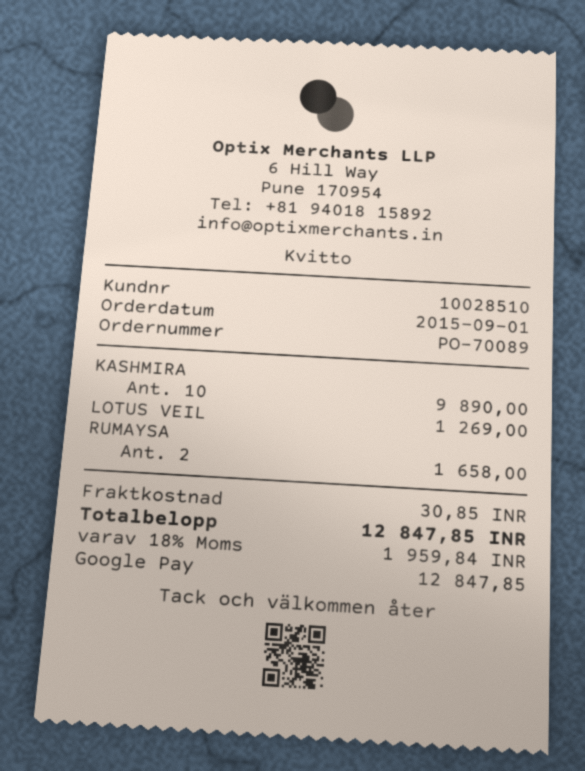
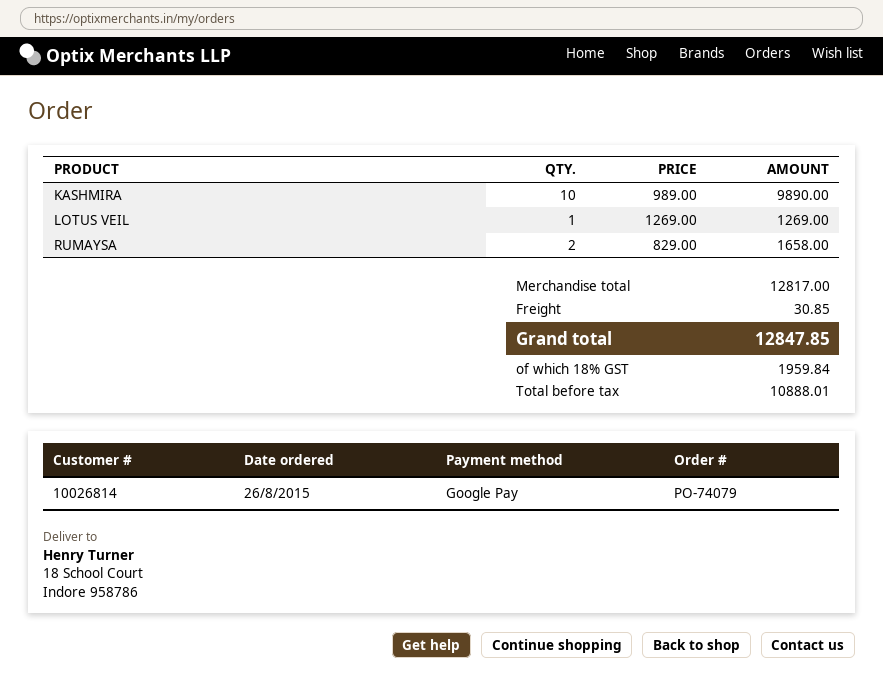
order number: PO-70089 -> PO-74079
order date: 2015-09-01 -> 2015-08-26
customer number: 10028510 -> 10026814

